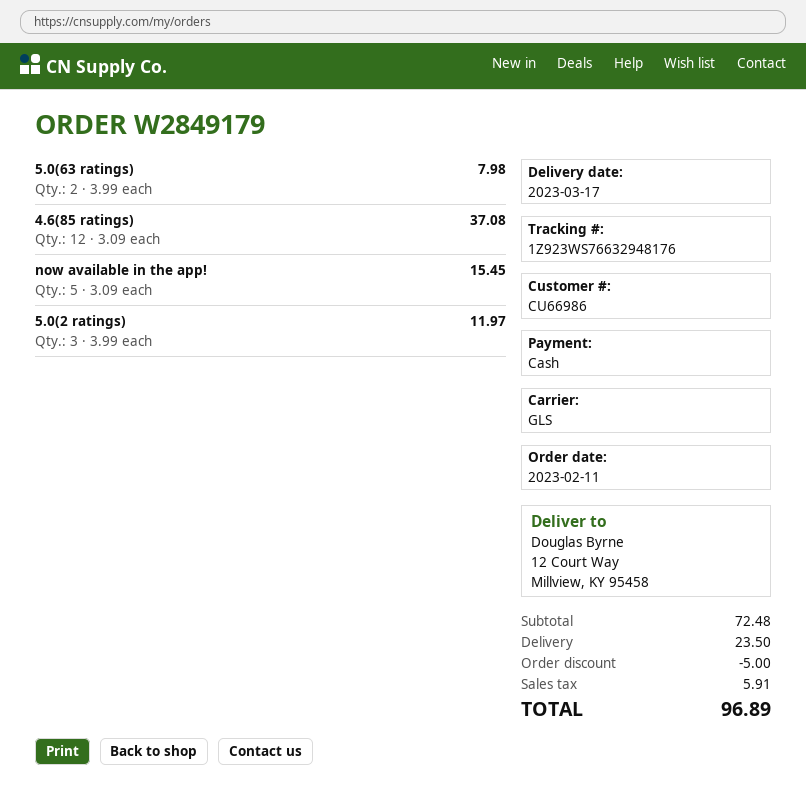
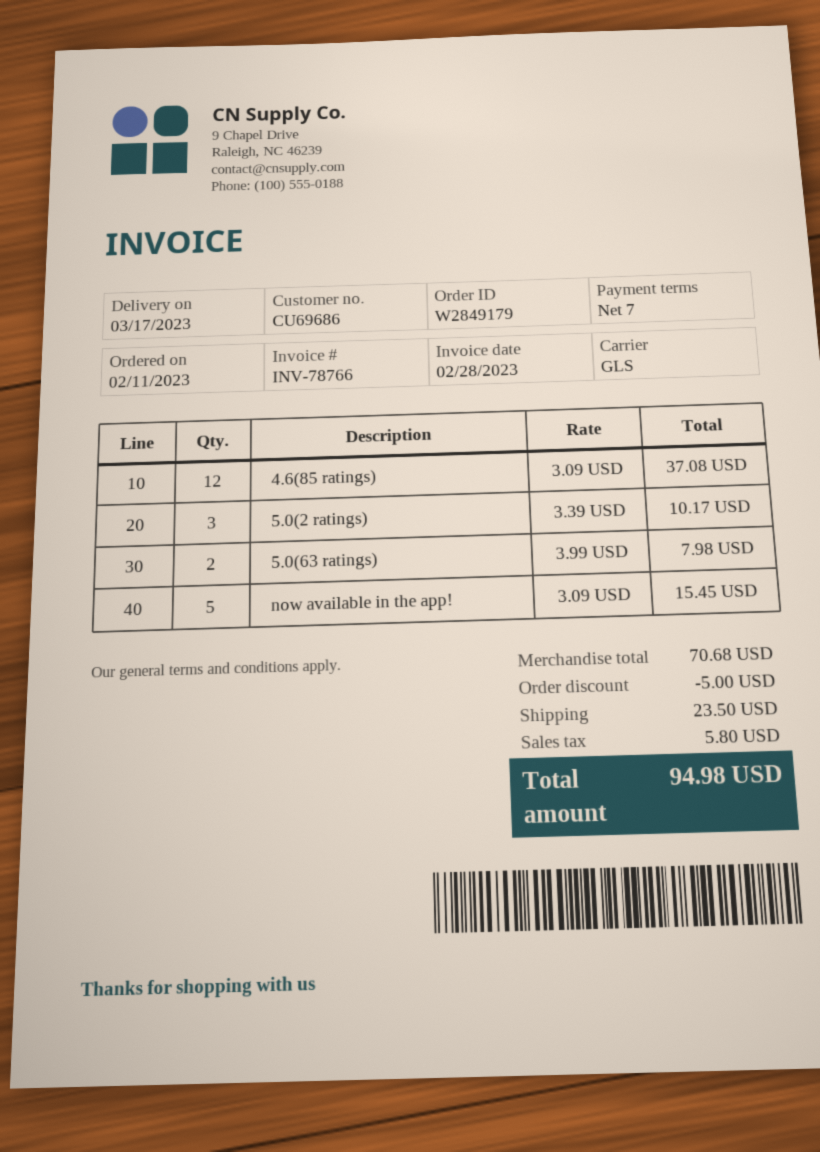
customer number: CU66986 -> CU69686
5.0(2 ratings): 3 x 3.99 = 11.97 -> 3 x 3.39 = 10.17
subtotal: 72.48 -> 70.68
tax: 5.91 -> 5.80
total: 96.89 -> 94.98

